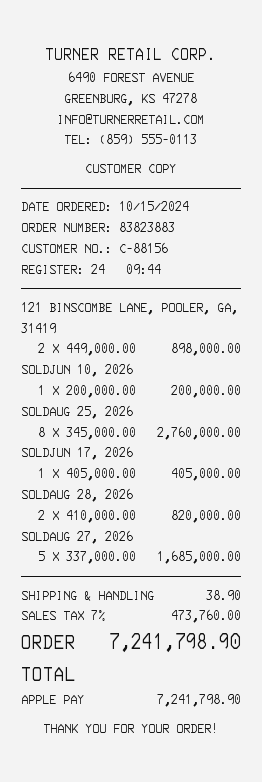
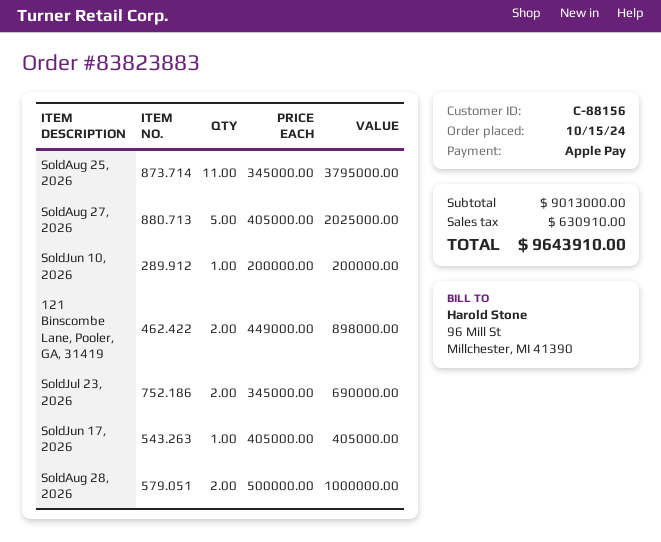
SOLDAUG 25, 2026: 8 x 345000.00 = 2760000.00 -> 11 x 345000.00 = 3795000.00
SOLDAUG 28, 2026: 2 x 410000.00 = 820000.00 -> 2 x 500000.00 = 1000000.00
SOLDAUG 27, 2026: 5 x 337000.00 = 1685000.00 -> 5 x 405000.00 = 2025000.00
SoldJul 23, 2026: none -> 2 x 345000.00 = 690000.00
shipping: 38.90 -> none
tax: 473760.00 -> 630910.00
total: 7241798.90 -> 9643910.00

